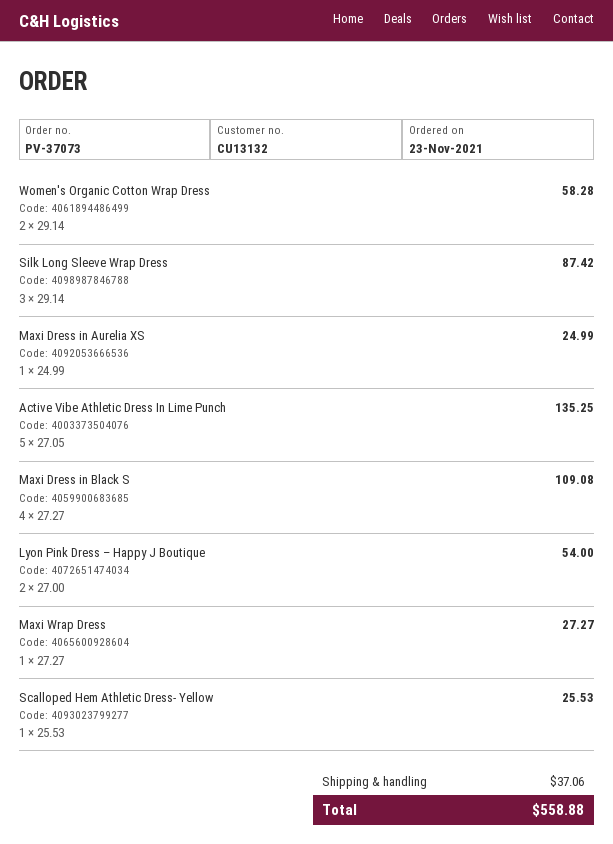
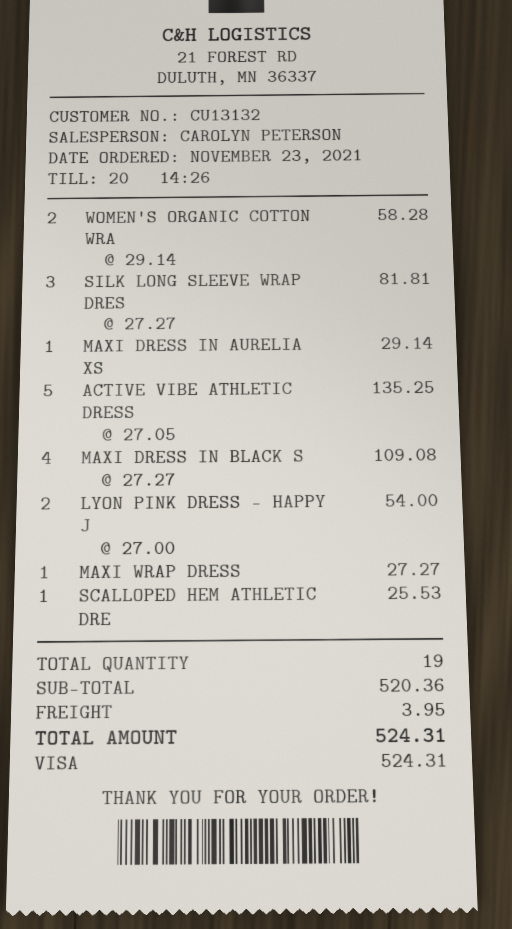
Silk Long Sleeve Wrap Dress: 3 x 29.14 = 87.42 -> 3 x 27.27 = 81.81
Maxi Dress in Aurelia XS: 1 x 24.99 = 24.99 -> 1 x 29.14 = 29.14
shipping: 37.06 -> 3.95
total: 558.88 -> 524.31

